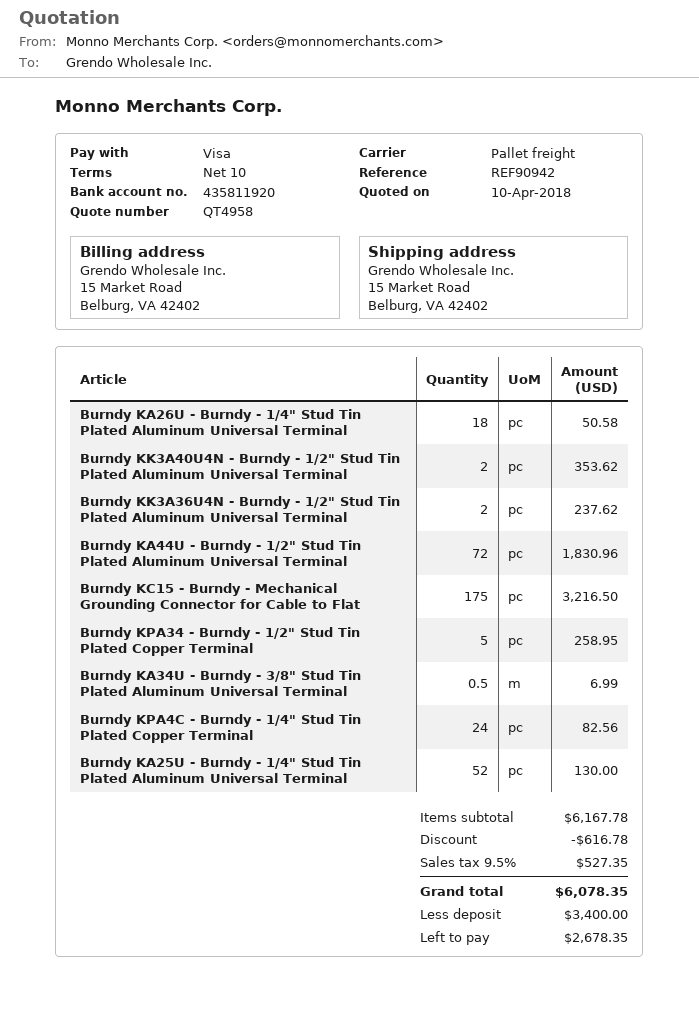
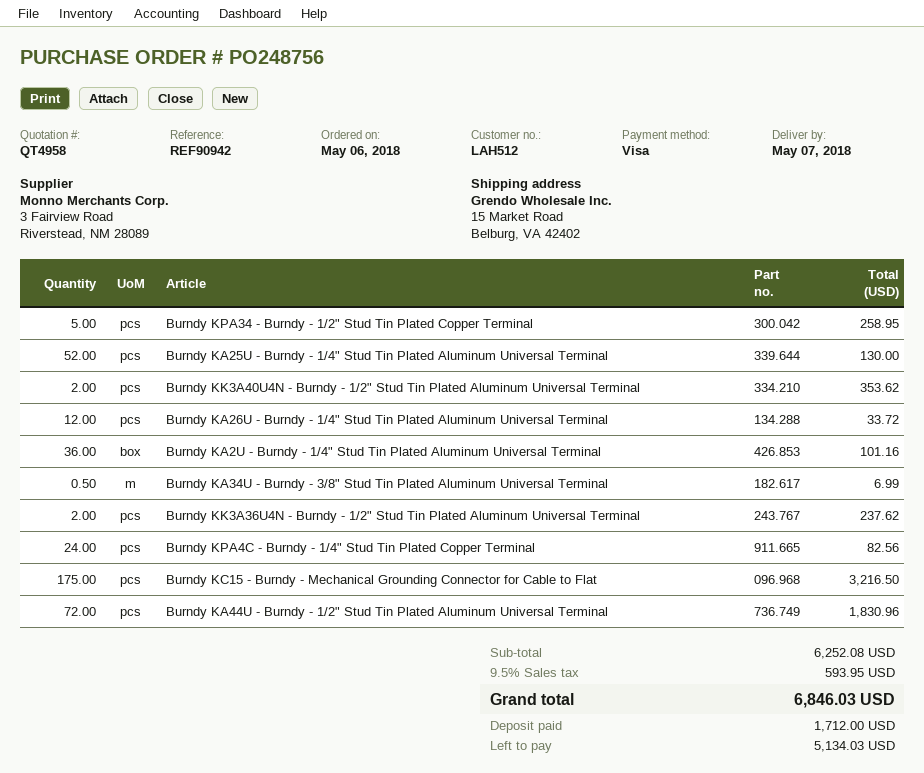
Burndy KA26U - Burndy - 1/4" Stud Tin Plated Aluminum Universal Terminal: 18 for 50.58 -> 12 for 33.72
Burndy KA2U - Burndy - 1/4" Stud Tin Plated Aluminum Universal Terminal: none -> 36 for 101.16
subtotal: 6167.78 -> 6252.08
discount: 616.78 -> none
tax: 9.5% = 527.35 -> 9.5% = 593.95
total: 6078.35 -> 6846.03
deposit: 3400.00 -> 1712.00
balance: 2678.35 -> 5134.03

